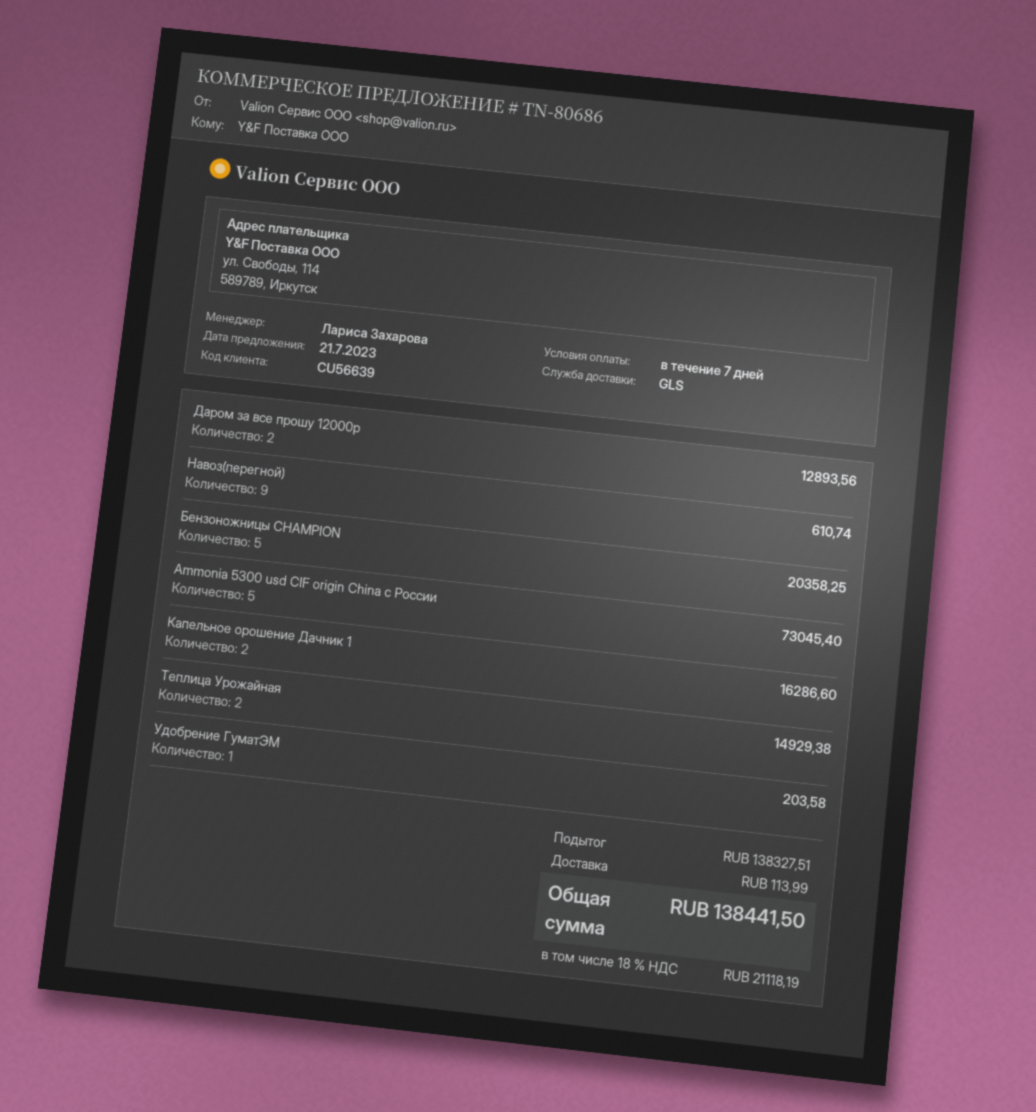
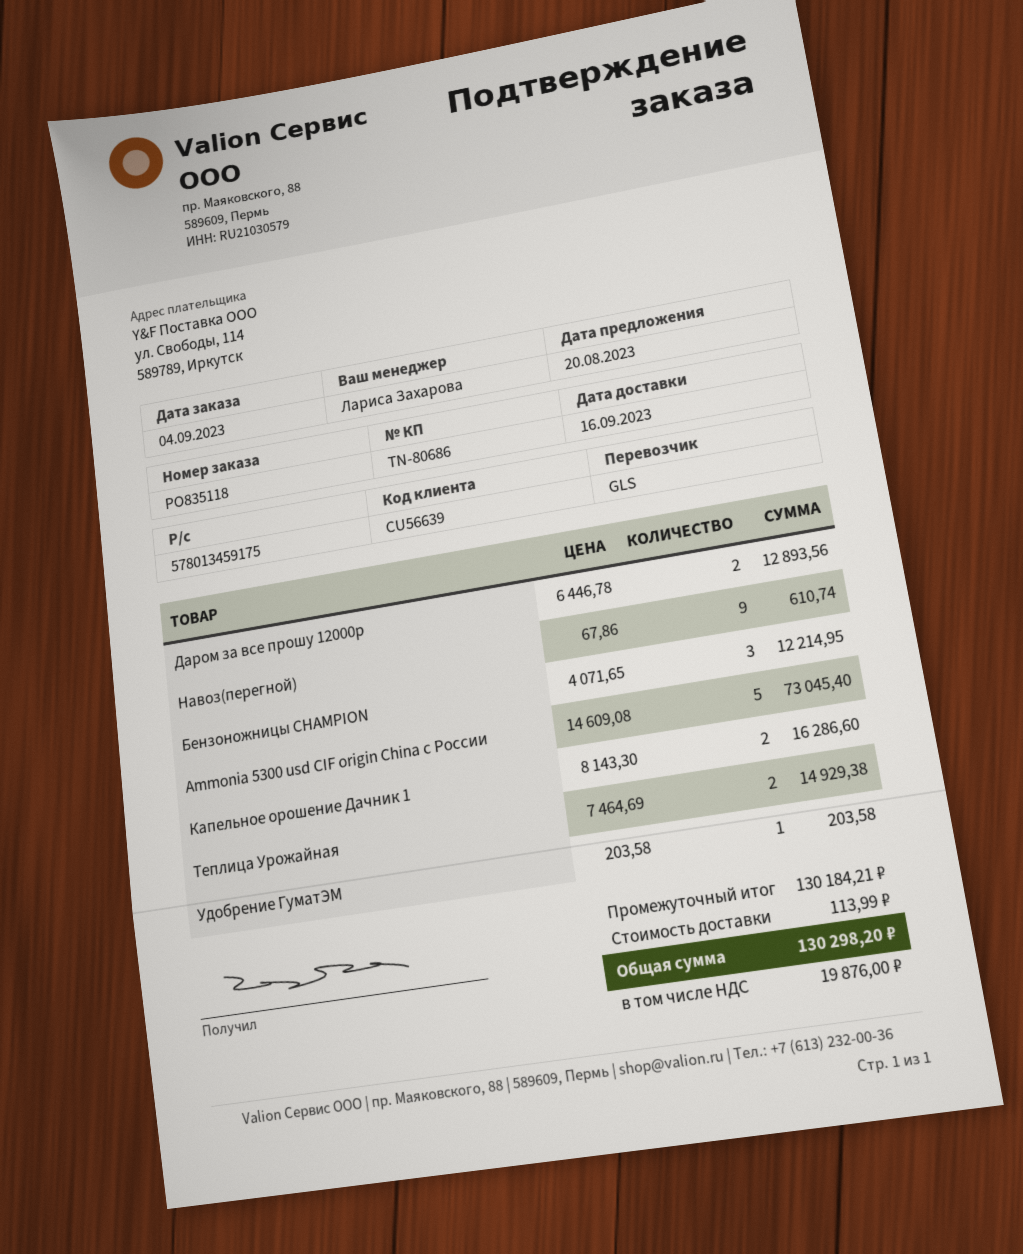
quote date: 2023-07-21 -> 2023-08-20
Бензоножницы CHAMPION: 5 for 20358.25 -> 3 for 12214.95
subtotal: 138327.51 -> 130184.21
tax: 21118.19 -> 19876.00
total: 138441.50 -> 130298.20

